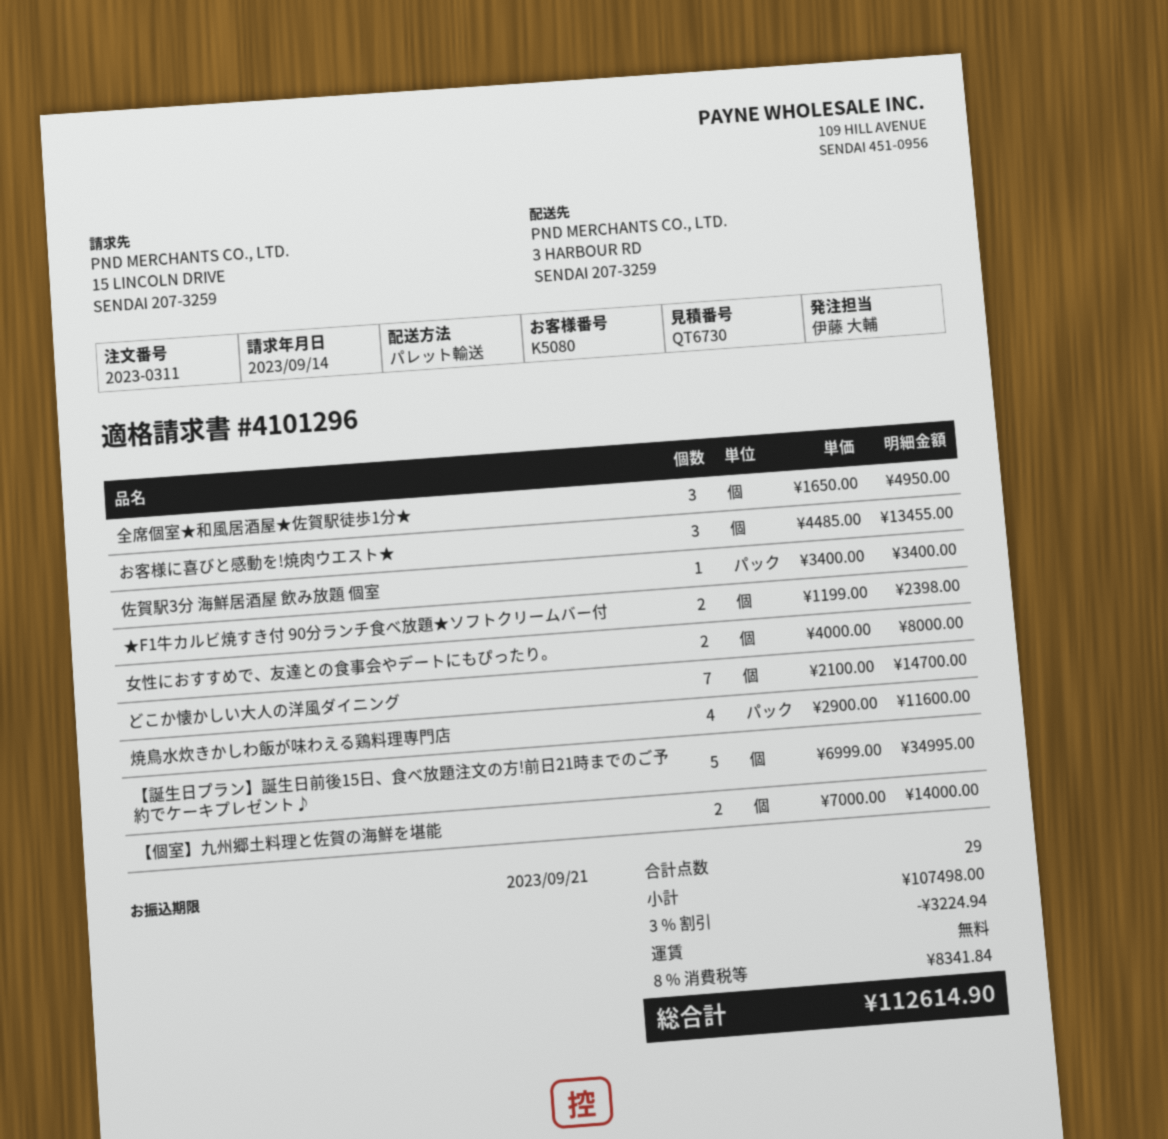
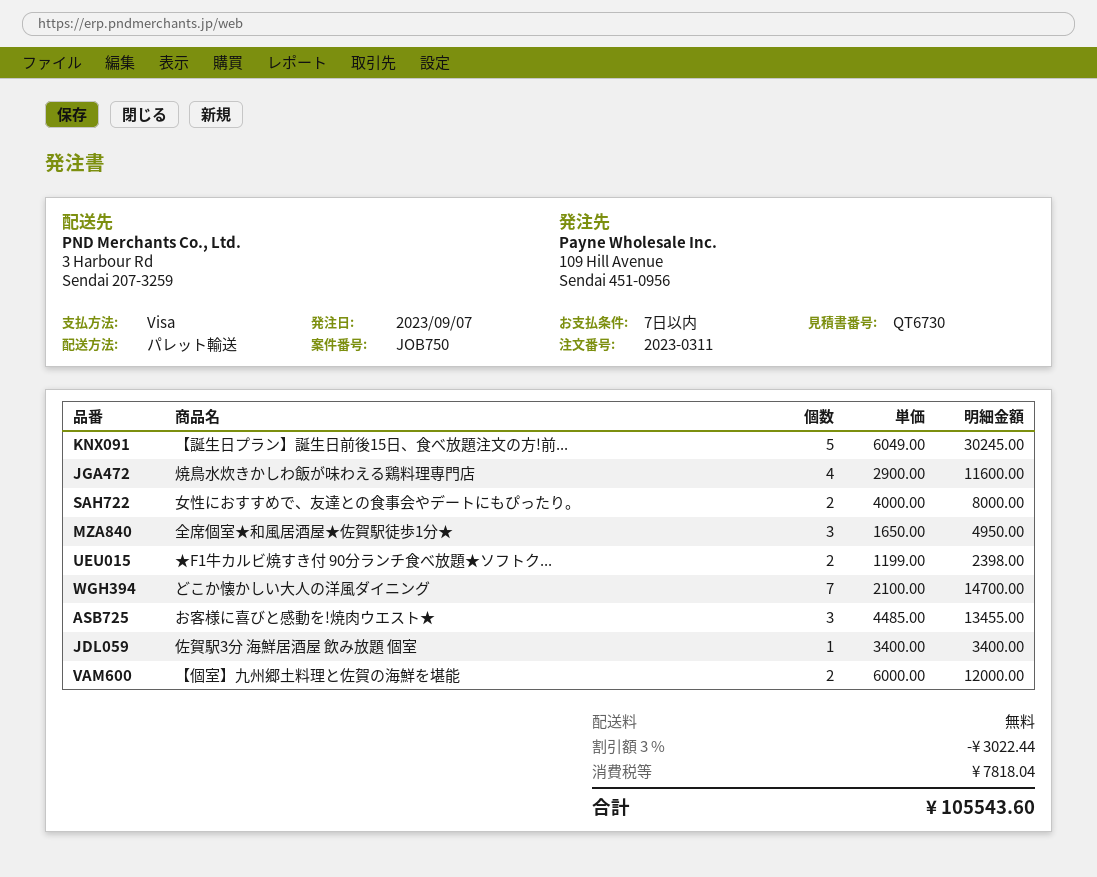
【誕生日プラン】誕生日前後15日、食べ放題注文の方!前日21時までのご予約でケーキプレゼント♪: 5 x 6999.00 = 34995.00 -> 5 x 6049.00 = 30245.00
【個室】九州郷土料理と佐賀の海鮮を堪能: 2 x 7000.00 = 14000.00 -> 2 x 6000.00 = 12000.00
discount: 3% = 3224.94 -> 3% = 3022.44
tax: 8341.84 -> 7818.04
total: 112614.90 -> 105543.60

